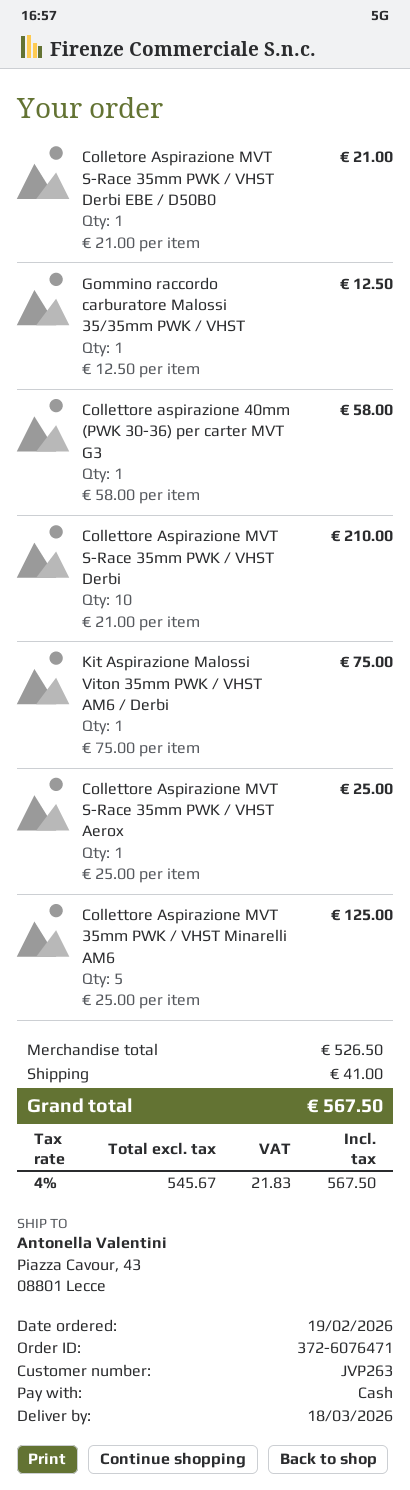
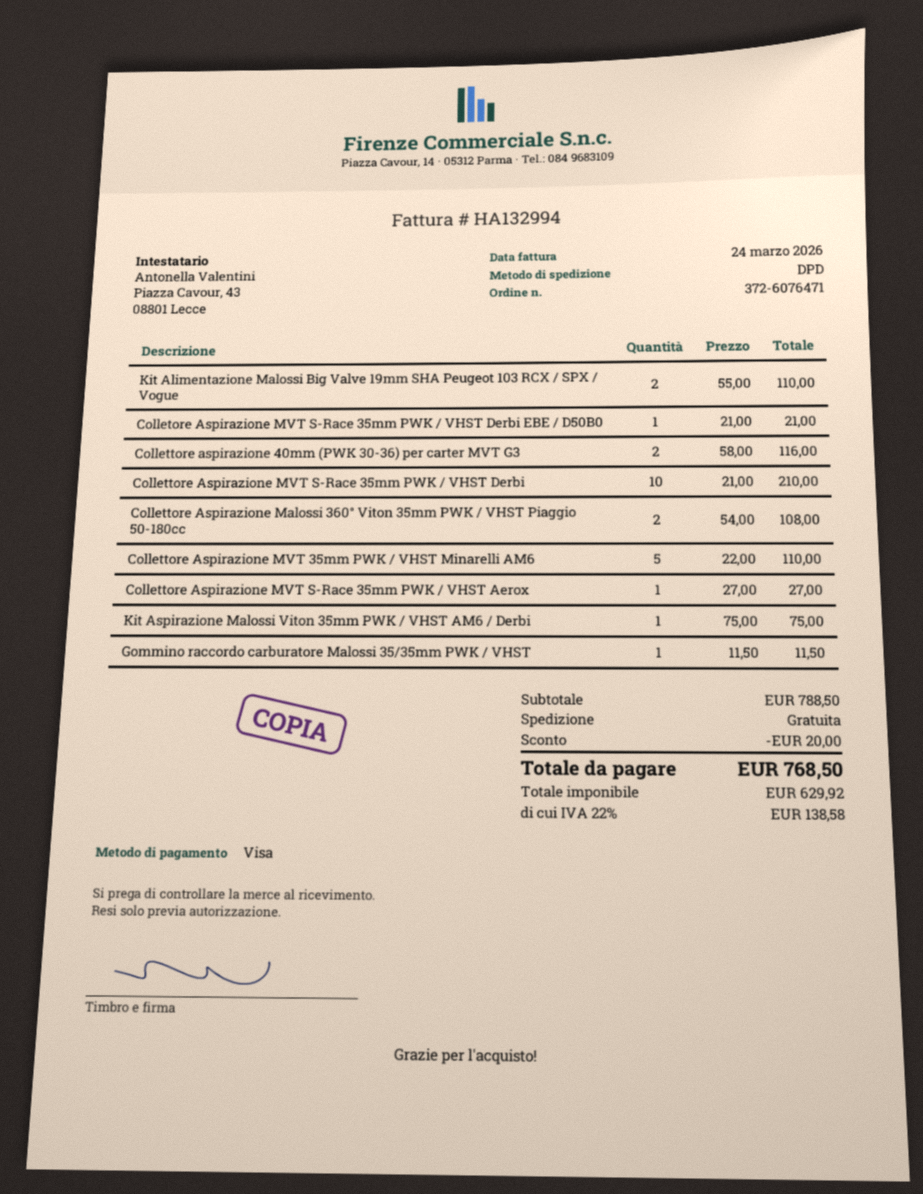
payment method: cash -> Visa
Gommino raccordo carburatore Malossi 35/35mm PWK / VHST: 1 x 12.50 = 12.50 -> 1 x 11.50 = 11.50
Collettore aspirazione 40mm (PWK 30-36) per carter MVT G3: 1 x 58.00 = 58.00 -> 2 x 58.00 = 116.00
Collettore Aspirazione MVT S-Race 35mm PWK / VHST Aerox: 1 x 25.00 = 25.00 -> 1 x 27.00 = 27.00
Collettore Aspirazione MVT 35mm PWK / VHST Minarelli AM6: 5 x 25.00 = 125.00 -> 5 x 22.00 = 110.00
Kit Alimentazione Malossi Big Valve 19mm SHA Peugeot 103 RCX / SPX / Vogue: none -> 2 x 55.00 = 110.00
Collettore Aspirazione Malossi 360° Viton 35mm PWK / VHST Piaggio 50-180cc: none -> 2 x 54.00 = 108.00
subtotal: 526.50 -> 788.50
discount: none -> 20.00
shipping: 41.00 -> 0.00
net: 545.67 -> 629.92
tax: 4% = 21.83 -> 22% = 138.58
total: 567.50 -> 768.50

